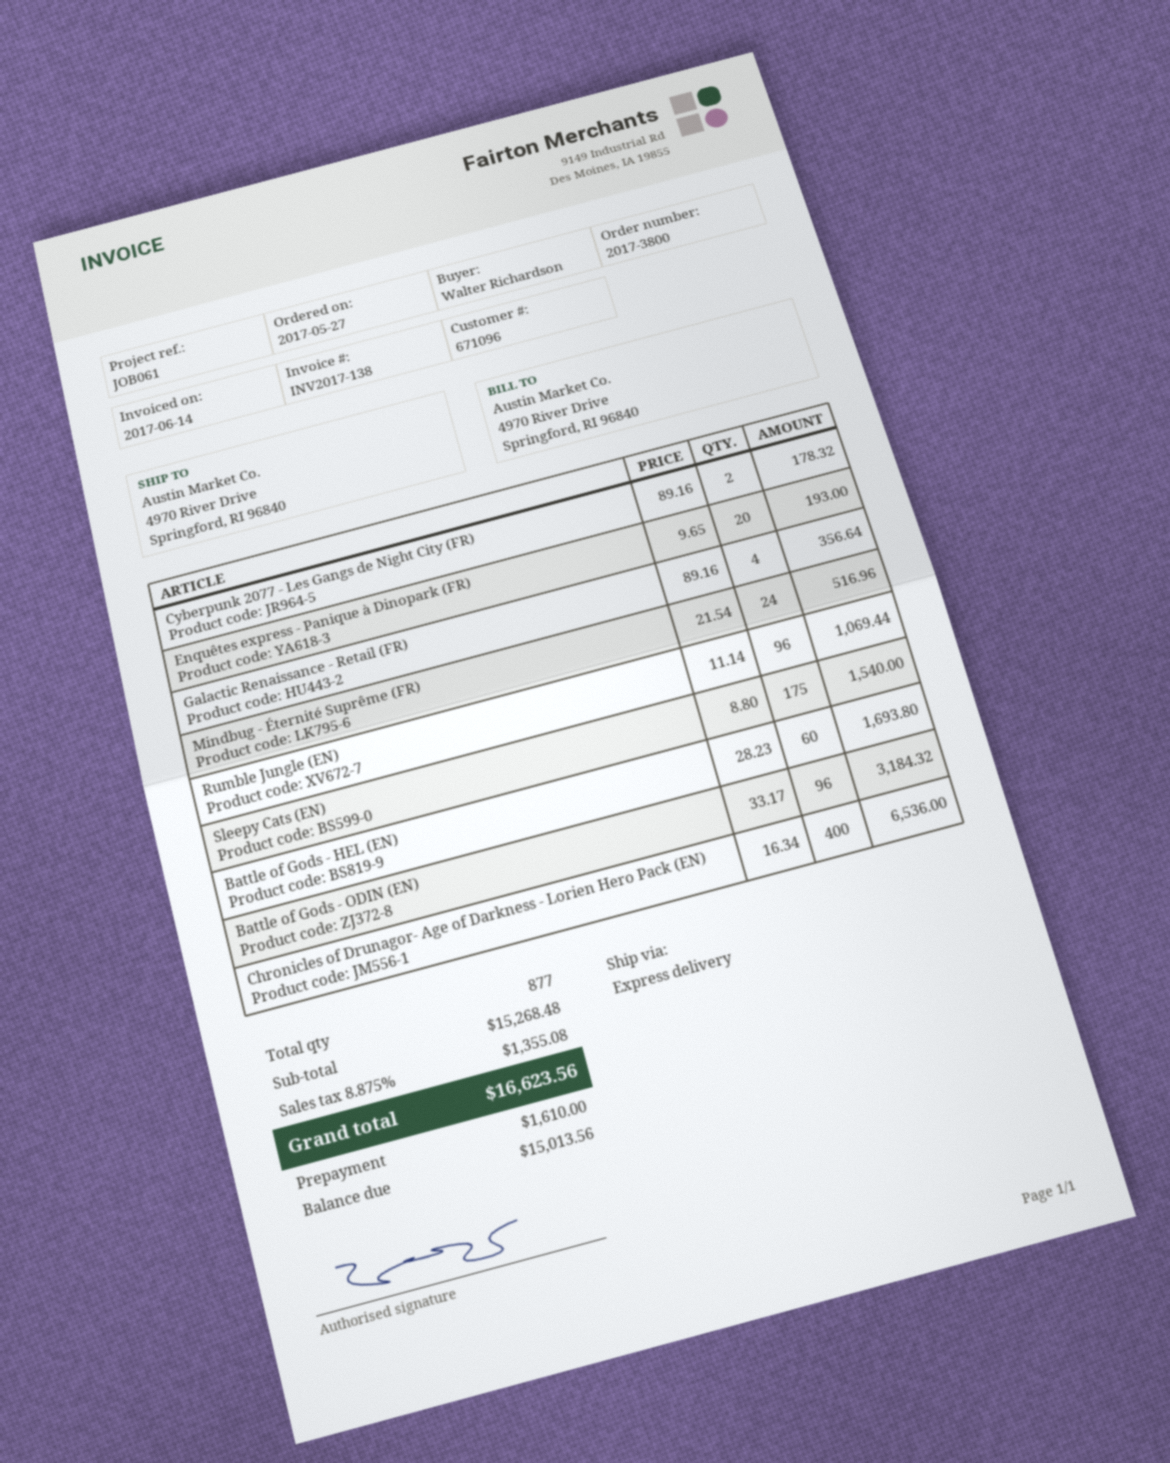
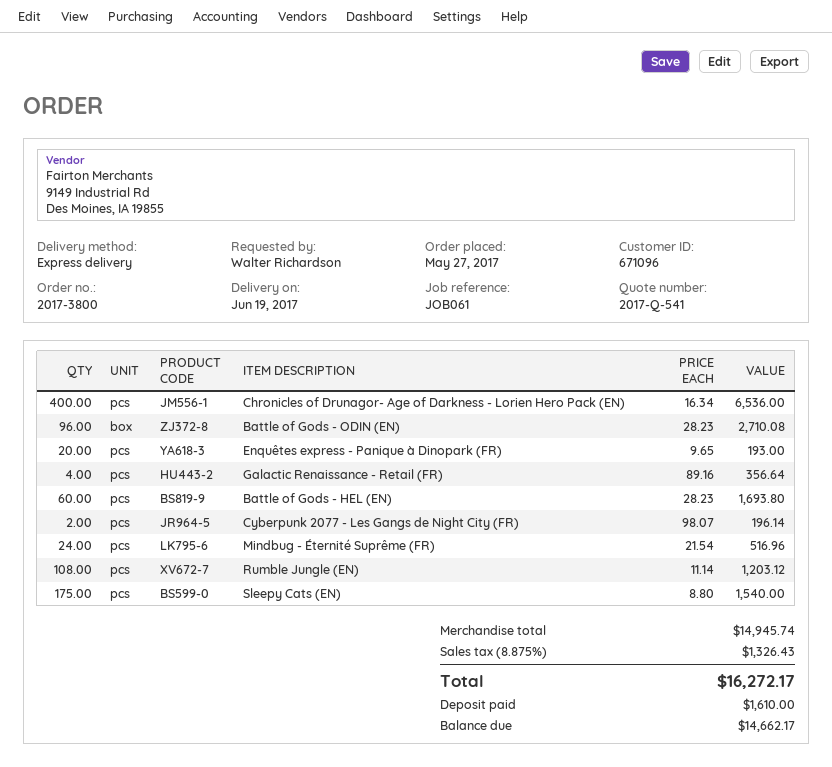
Cyberpunk 2077 - Les Gangs de Night City (FR): 2 x 89.16 = 178.32 -> 2 x 98.07 = 196.14
Rumble Jungle (EN): 96 x 11.14 = 1069.44 -> 108 x 11.14 = 1203.12
Battle of Gods - ODIN (EN): 96 x 33.17 = 3184.32 -> 96 x 28.23 = 2710.08
subtotal: 15268.48 -> 14945.74
tax: 8.875% = 1355.08 -> 8.875% = 1326.43
total: 16623.56 -> 16272.17
balance: 15013.56 -> 14662.17

